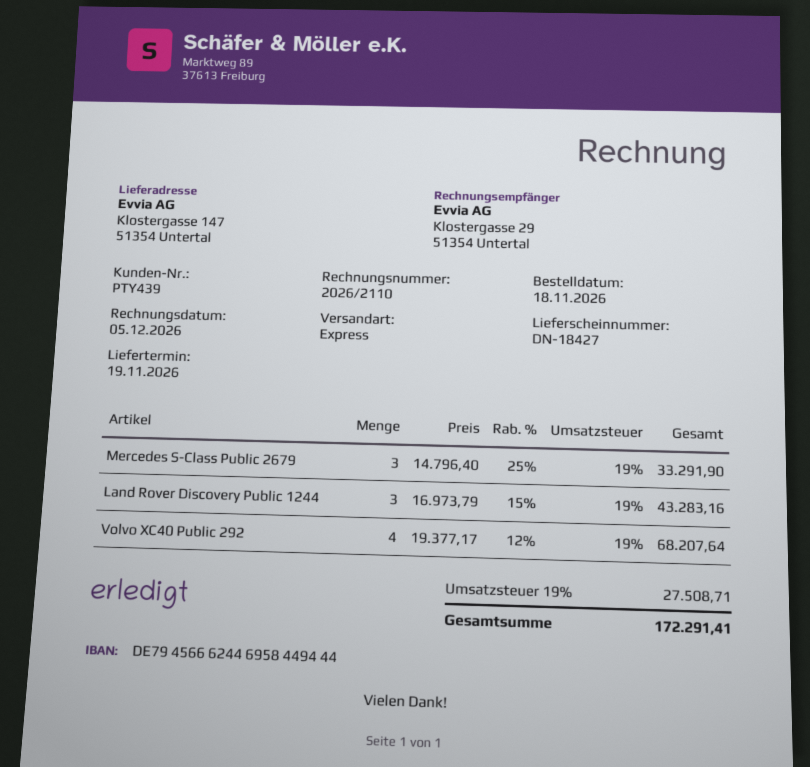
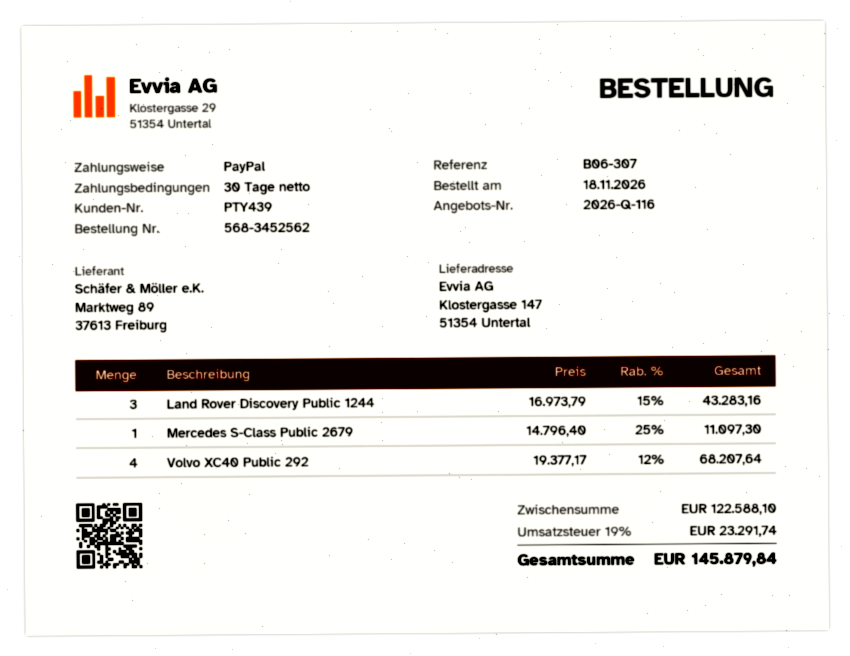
Mercedes S-Class Public 2679: 3 x 14796.40 - 25% = 33291.90 -> 1 x 14796.40 - 25% = 11097.30
tax: 19% = 27508.71 -> 19% = 23291.74
total: 172291.41 -> 145879.84

